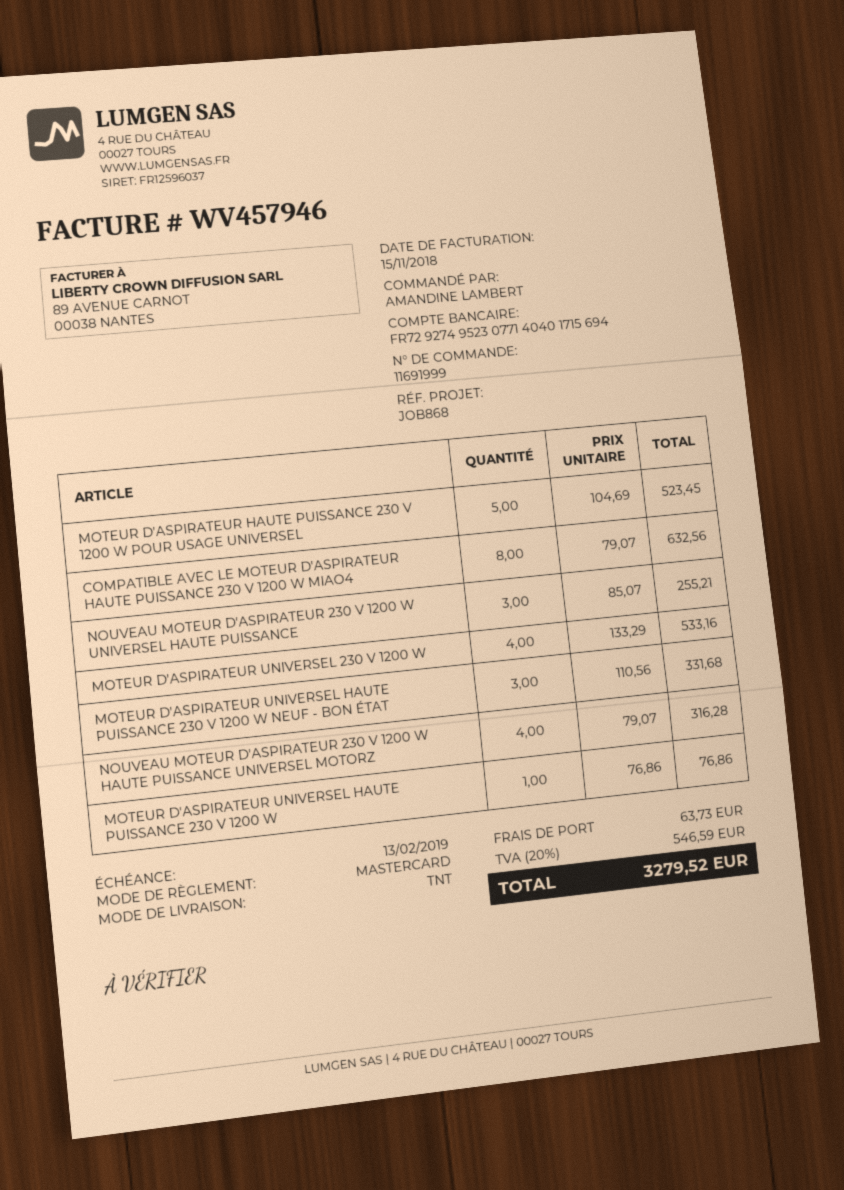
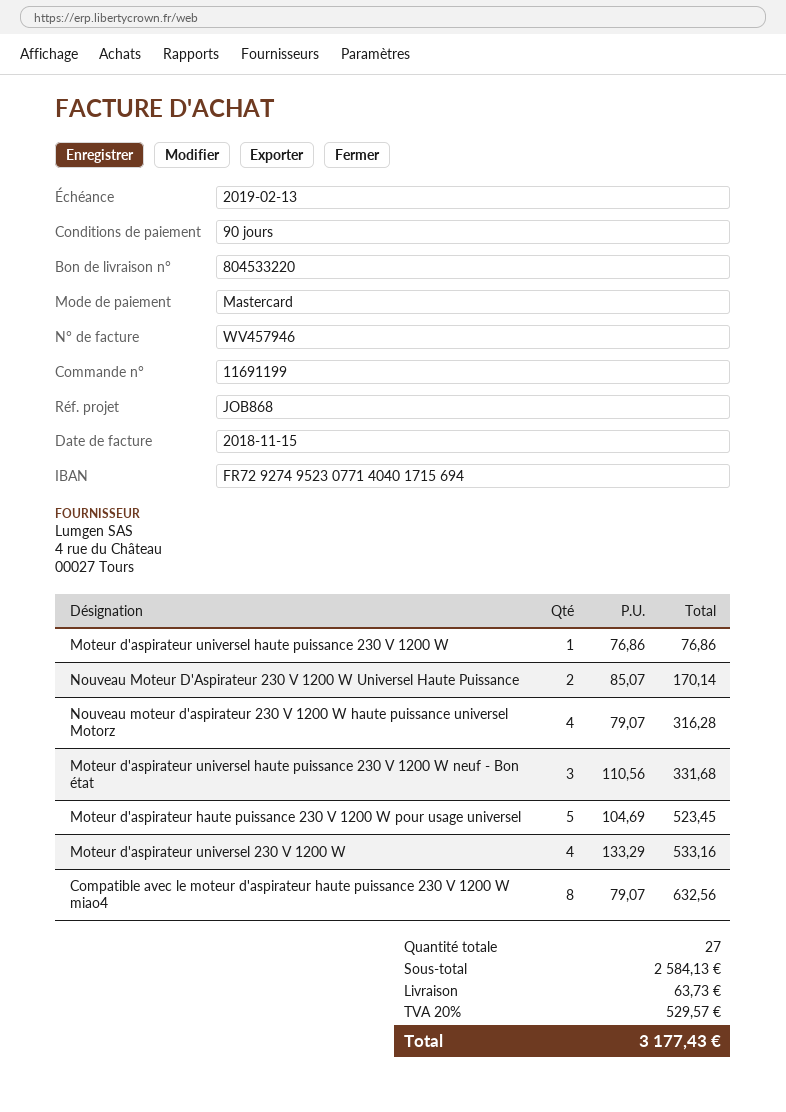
order number: 11691999 -> 11691199
NOUVEAU MOTEUR D'ASPIRATEUR 230 V 1200 W UNIVERSEL HAUTE PUISSANCE: 3 x 85.07 = 255.21 -> 2 x 85.07 = 170.14
tax: 20% = 546.59 -> 20% = 529.57
total: 3279.52 -> 3177.43

